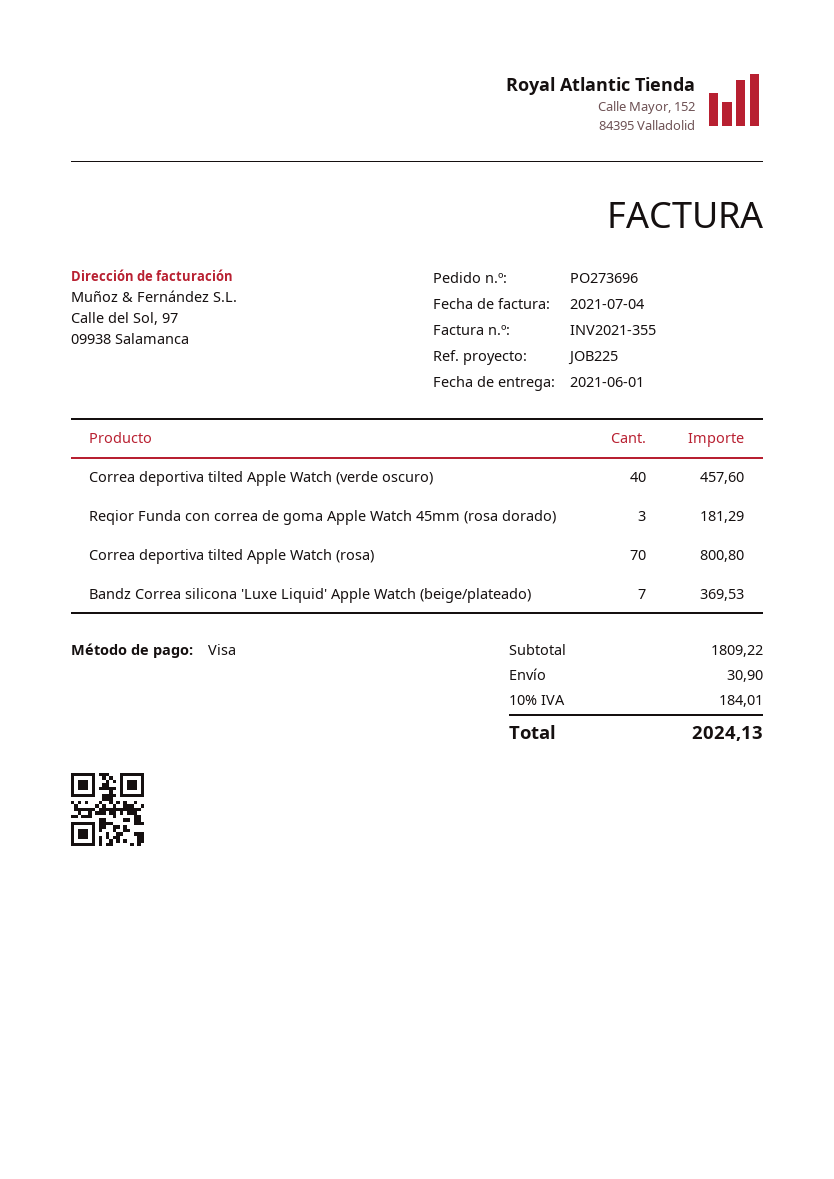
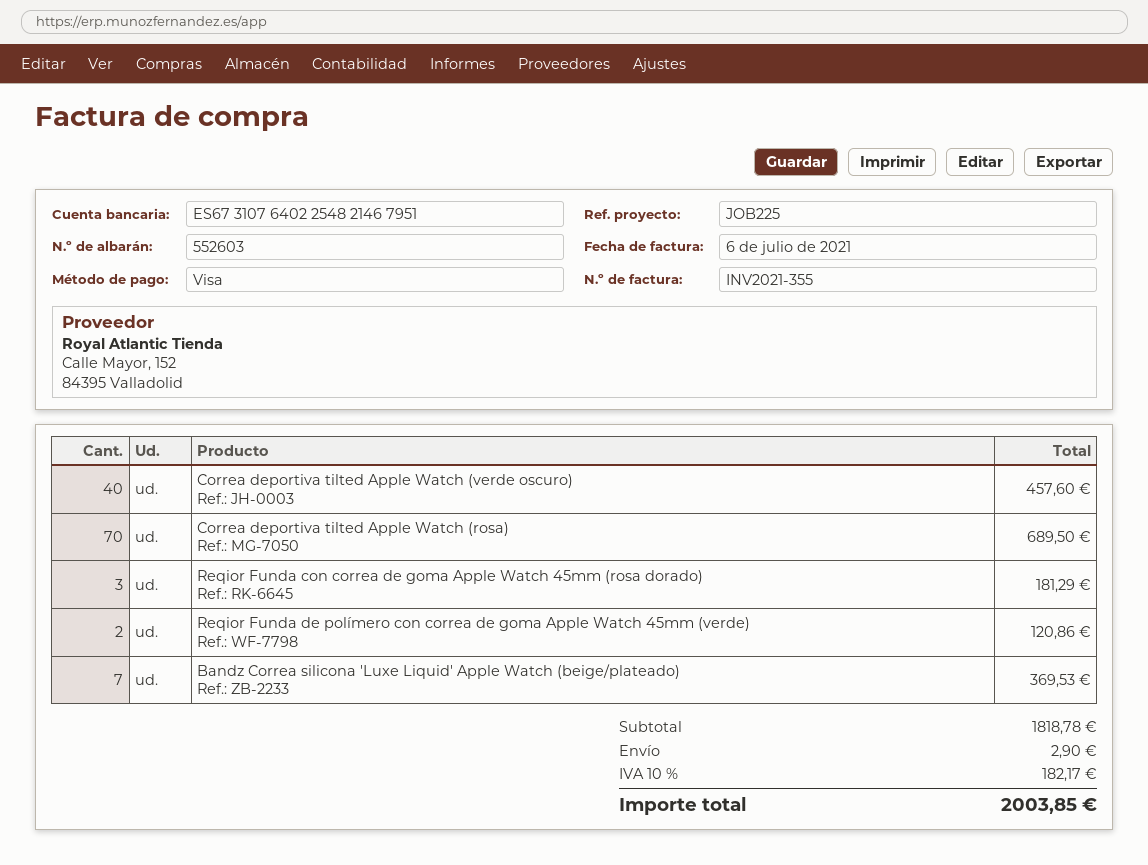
invoice date: 2021-07-04 -> 2021-07-06
Correa deportiva tilted Apple Watch (rosa): 70 for 800.80 -> 70 for 689.50
Reqior Funda de polímero con correa de goma Apple Watch 45mm (verde): none -> 2 for 120.86
subtotal: 1809.22 -> 1818.78
shipping: 30.90 -> 2.90
tax: 10% = 184.01 -> 10% = 182.17
total: 2024.13 -> 2003.85

